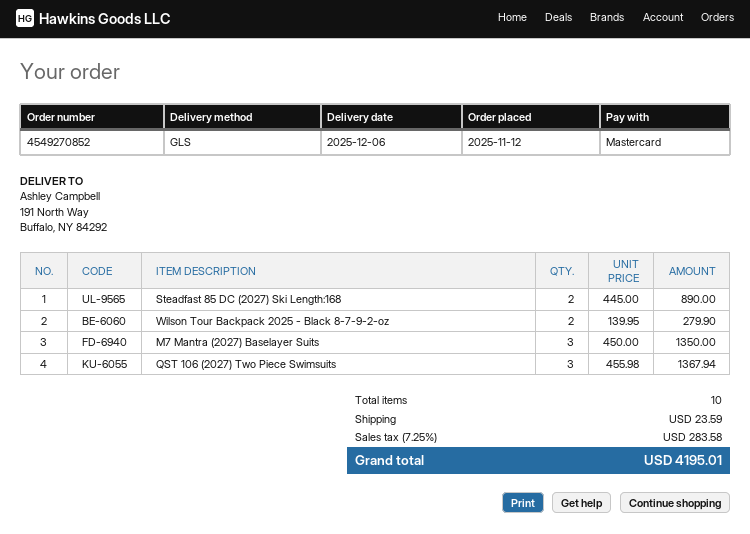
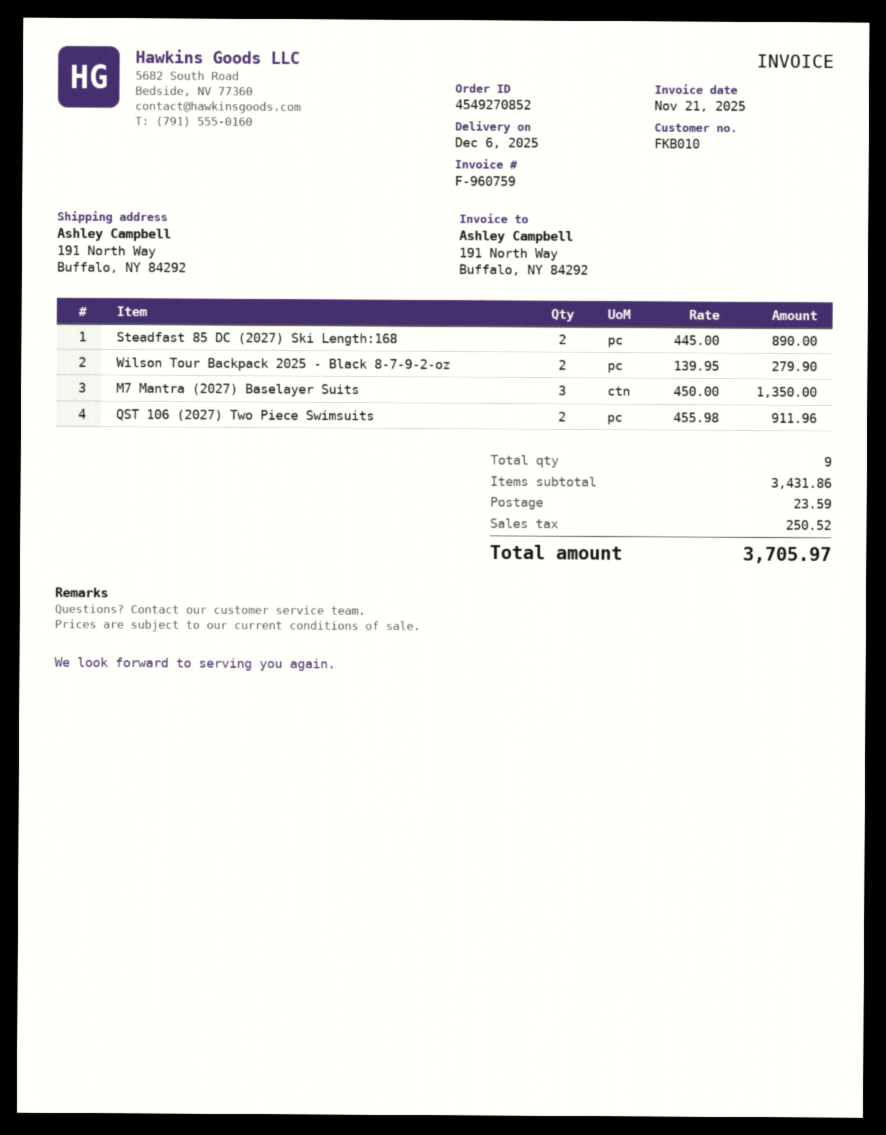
QST 106 (2027) Two Piece Swimsuits: 3 x 455.98 = 1367.94 -> 2 x 455.98 = 911.96
total quantity: 10 -> 9
tax: 283.58 -> 250.52
total: 4195.01 -> 3705.97

